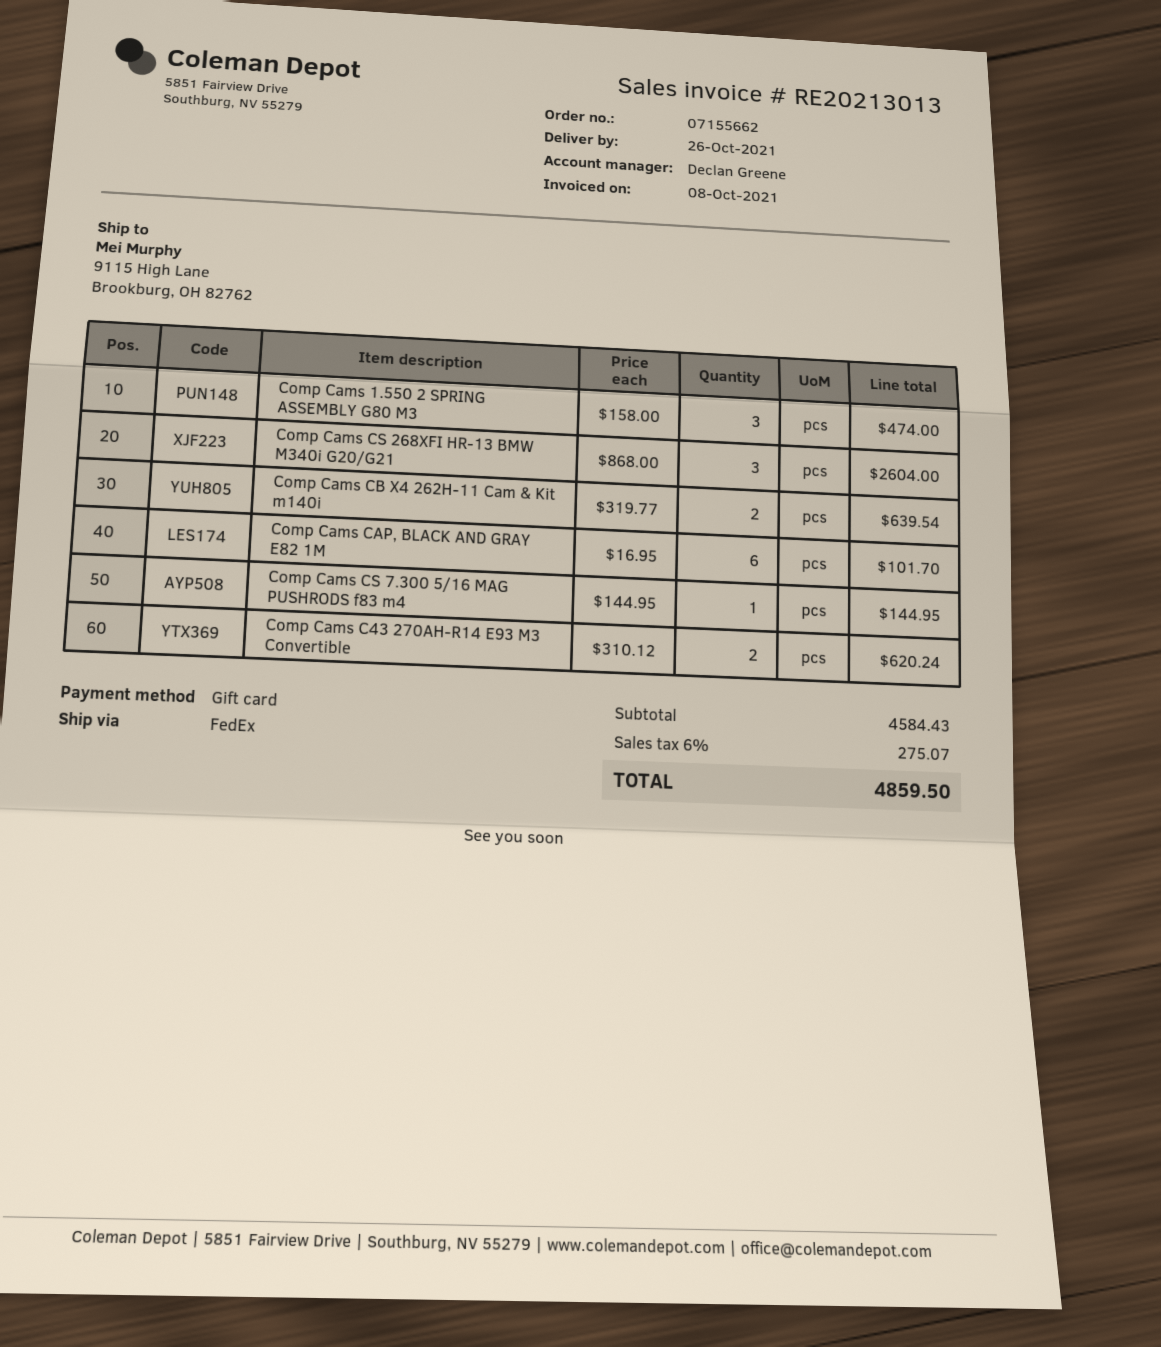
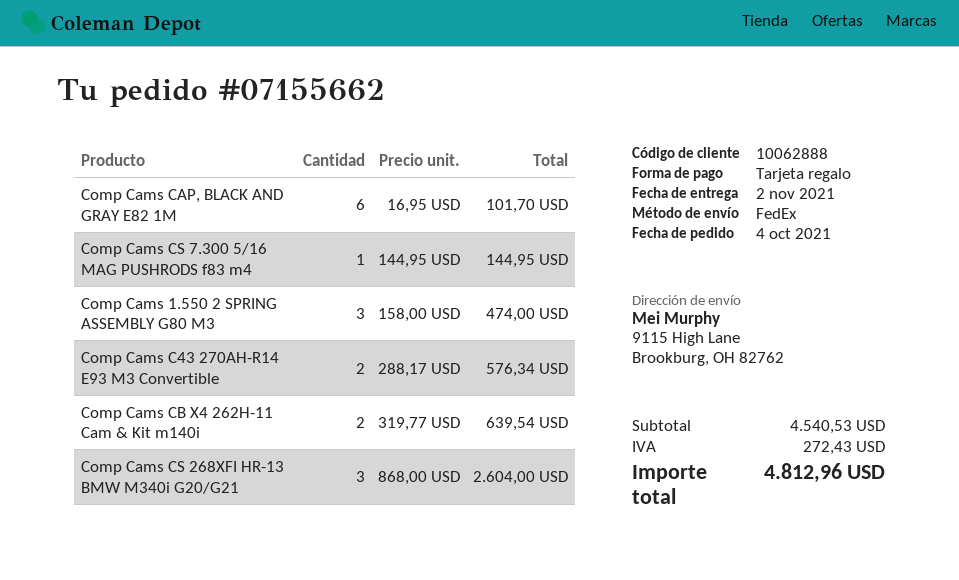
delivery date: 2021-10-26 -> 2021-11-02
Comp Cams C43 270AH-R14 E93 M3 Convertible: 2 x 310.12 = 620.24 -> 2 x 288.17 = 576.34
subtotal: 4584.43 -> 4540.53
tax: 275.07 -> 272.43
total: 4859.50 -> 4812.96

